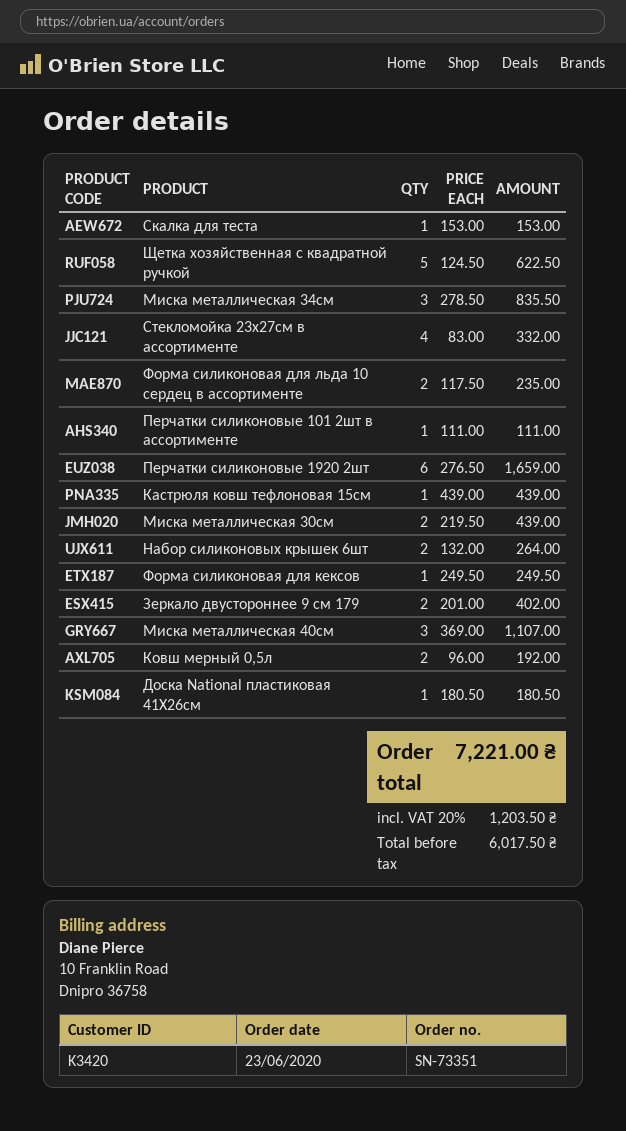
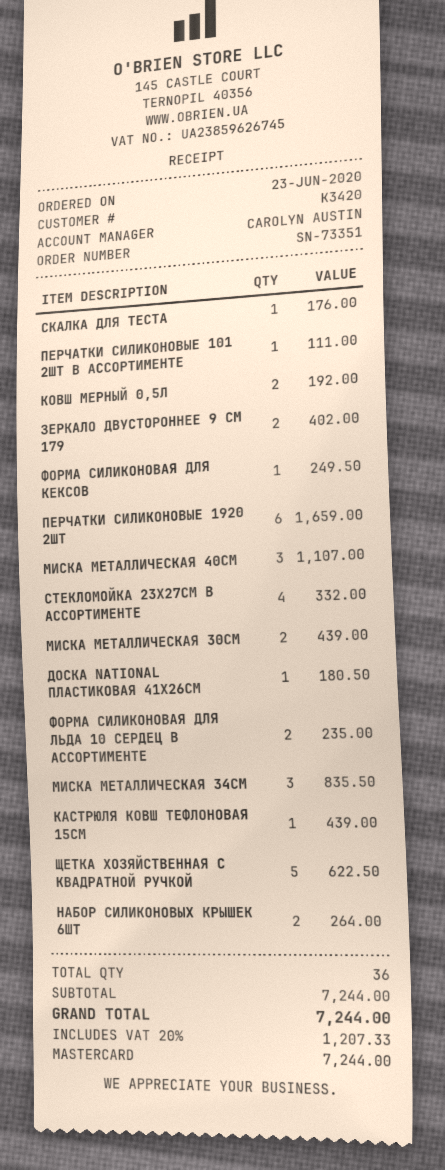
Скалка для теста: 1 for 153.00 -> 1 for 176.00
tax: 20% = 1203.50 -> 20% = 1207.33
total: 7221.00 -> 7244.00

